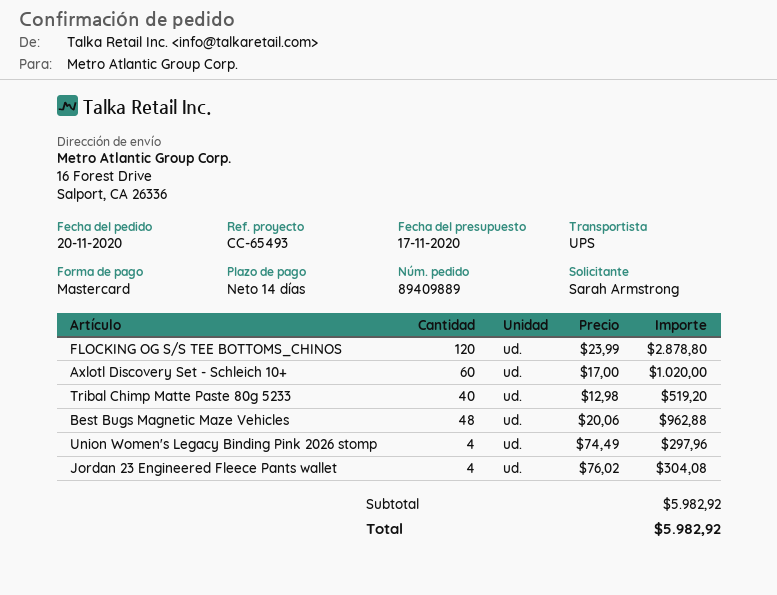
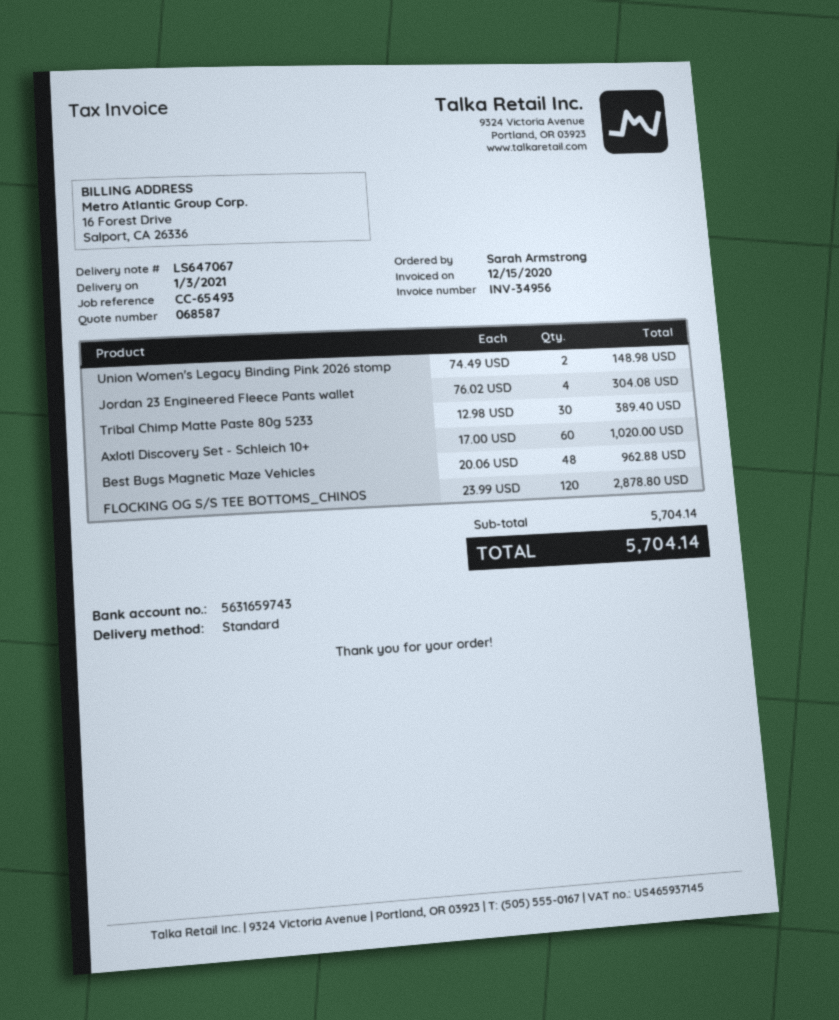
shipping method: UPS -> standard
Tribal Chimp Matte Paste 80g 5233: 40 x 12.98 = 519.20 -> 30 x 12.98 = 389.40
Union Women's Legacy Binding Pink 2026 stomp: 4 x 74.49 = 297.96 -> 2 x 74.49 = 148.98
subtotal: 5982.92 -> 5704.14
total: 5982.92 -> 5704.14

